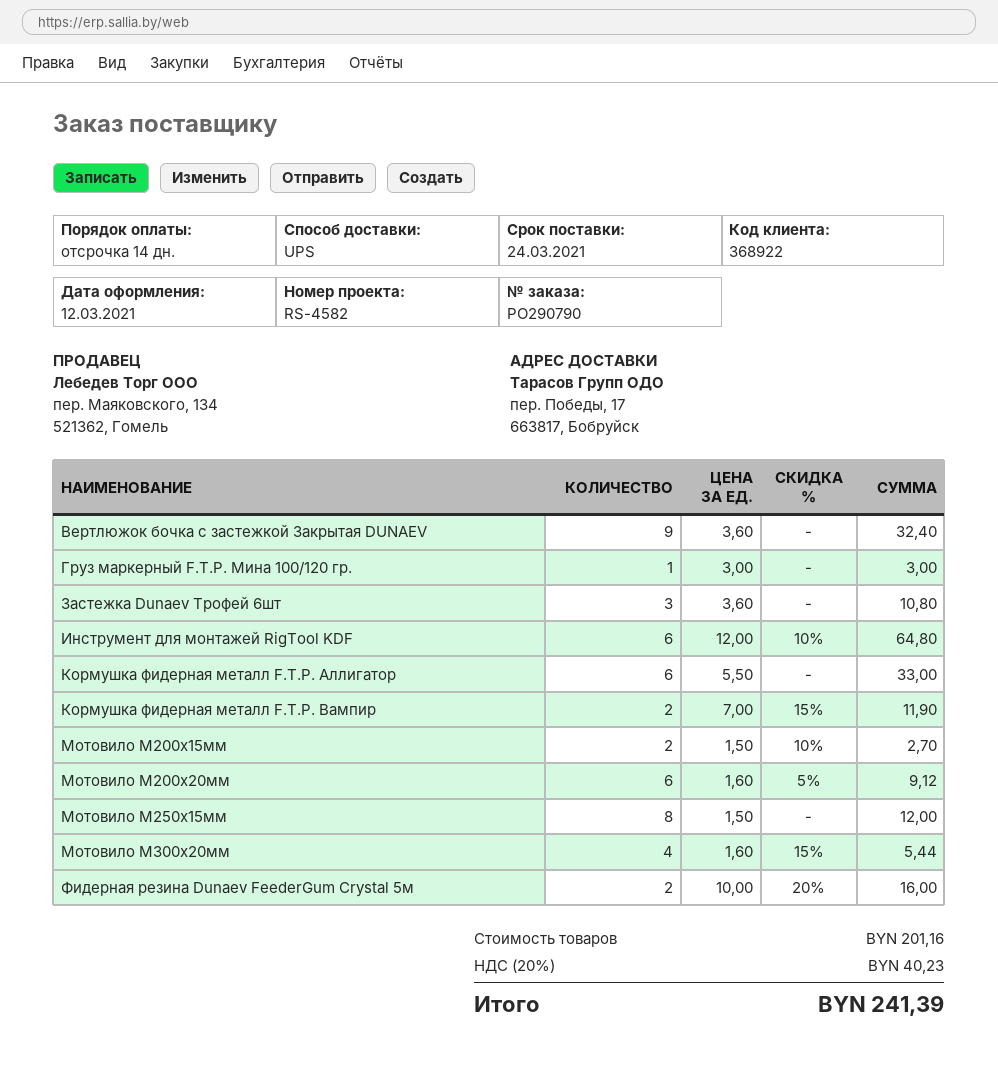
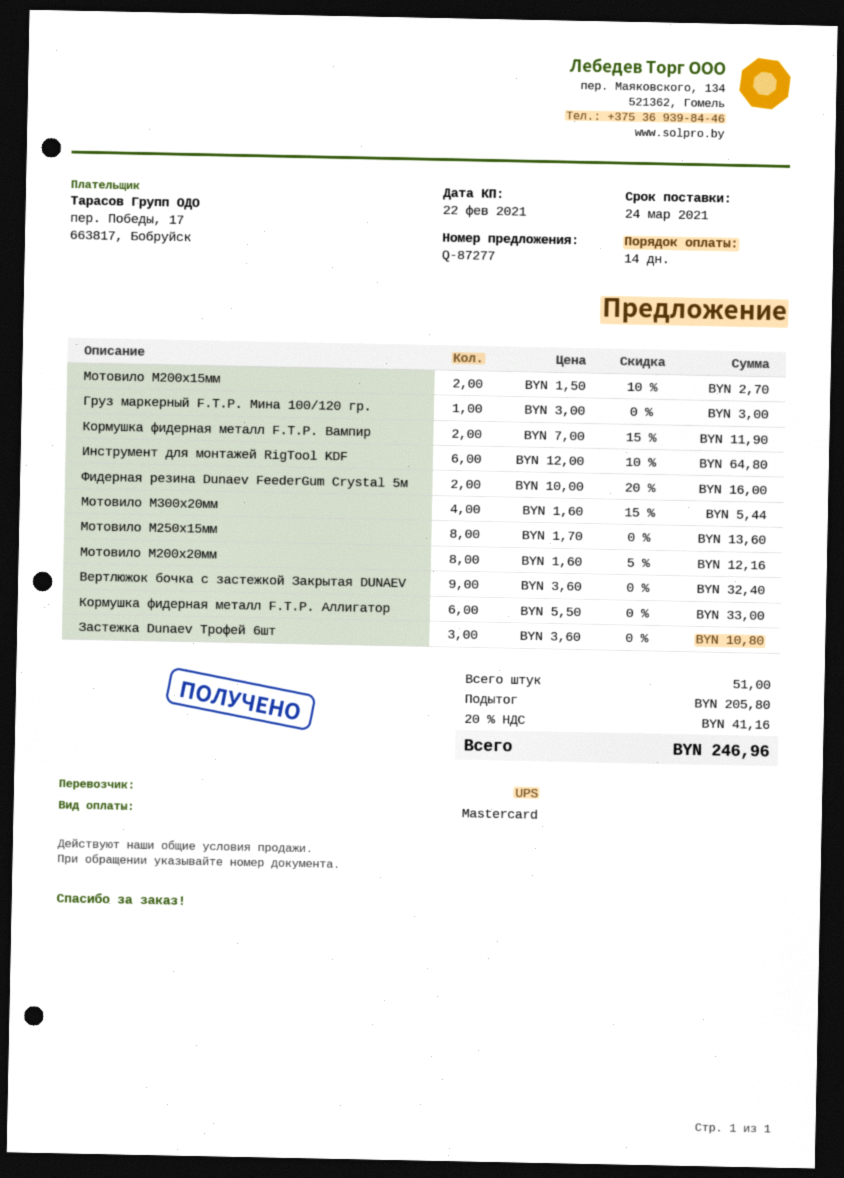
Мотовило M200х20мм: 6 x 1.60 - 5% = 9.12 -> 8 x 1.60 - 5% = 12.16
Мотовило M250х15мм: 8 x 1.50 = 12.00 -> 8 x 1.70 = 13.60
subtotal: 201.16 -> 205.80
tax: 20% = 40.23 -> 20% = 41.16
total: 241.39 -> 246.96

